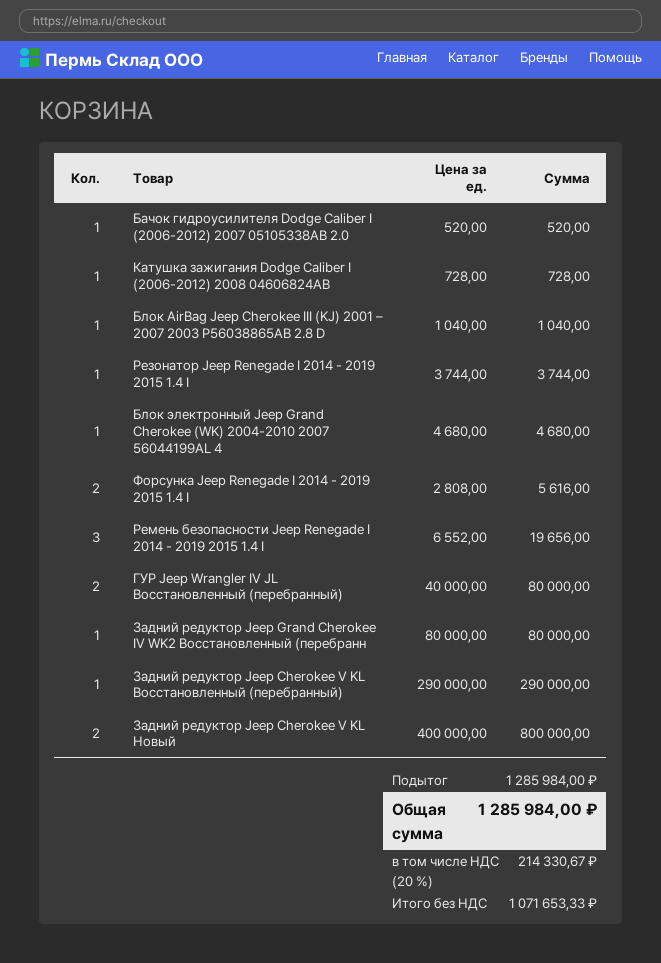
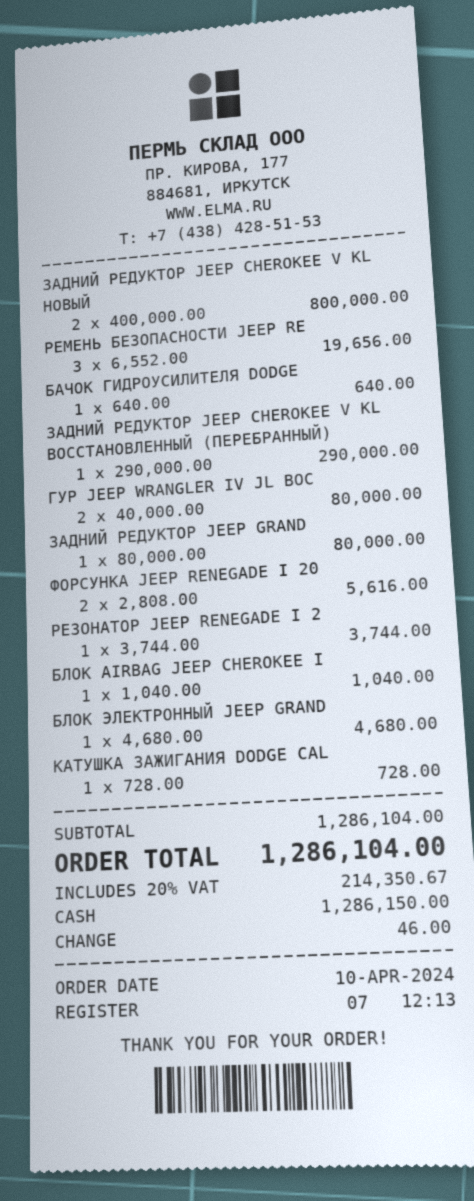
Бачок гидроусилителя Dodge Caliber I (2006-2012) 2007 05105338AB 2.0: 1 x 520.00 = 520.00 -> 1 x 640.00 = 640.00
subtotal: 1285984.00 -> 1286104.00
tax: 20% = 214330.67 -> 20% = 214350.67
total: 1285984.00 -> 1286104.00

